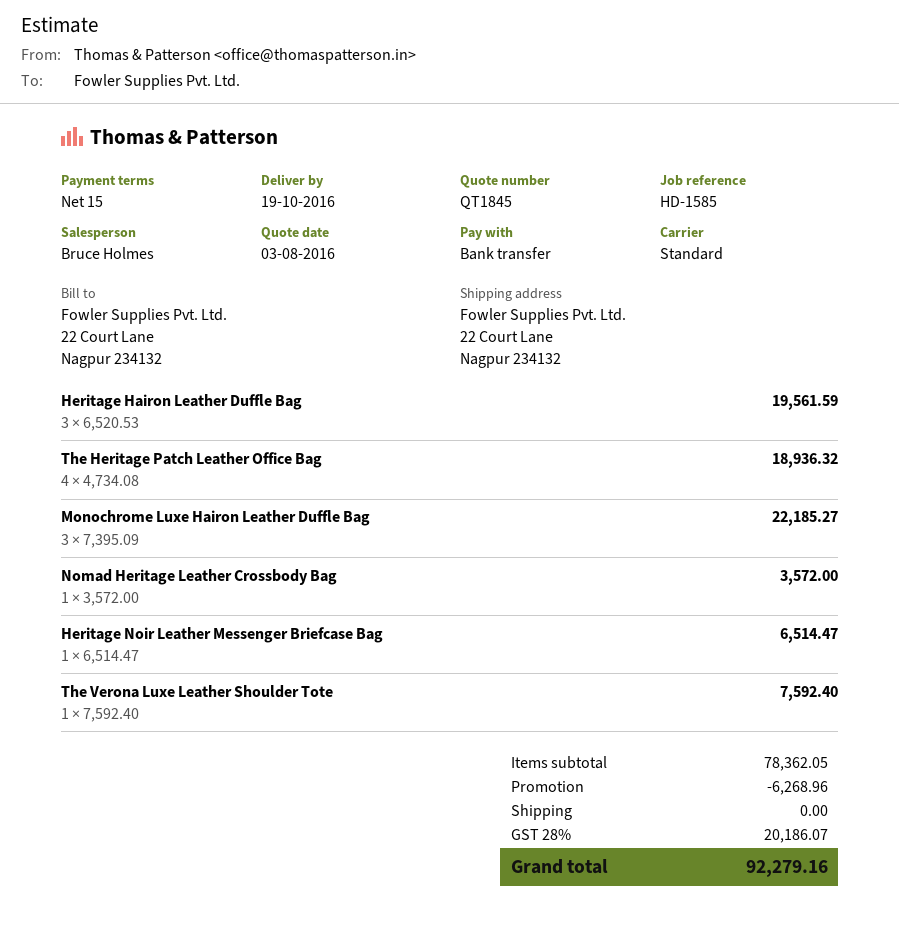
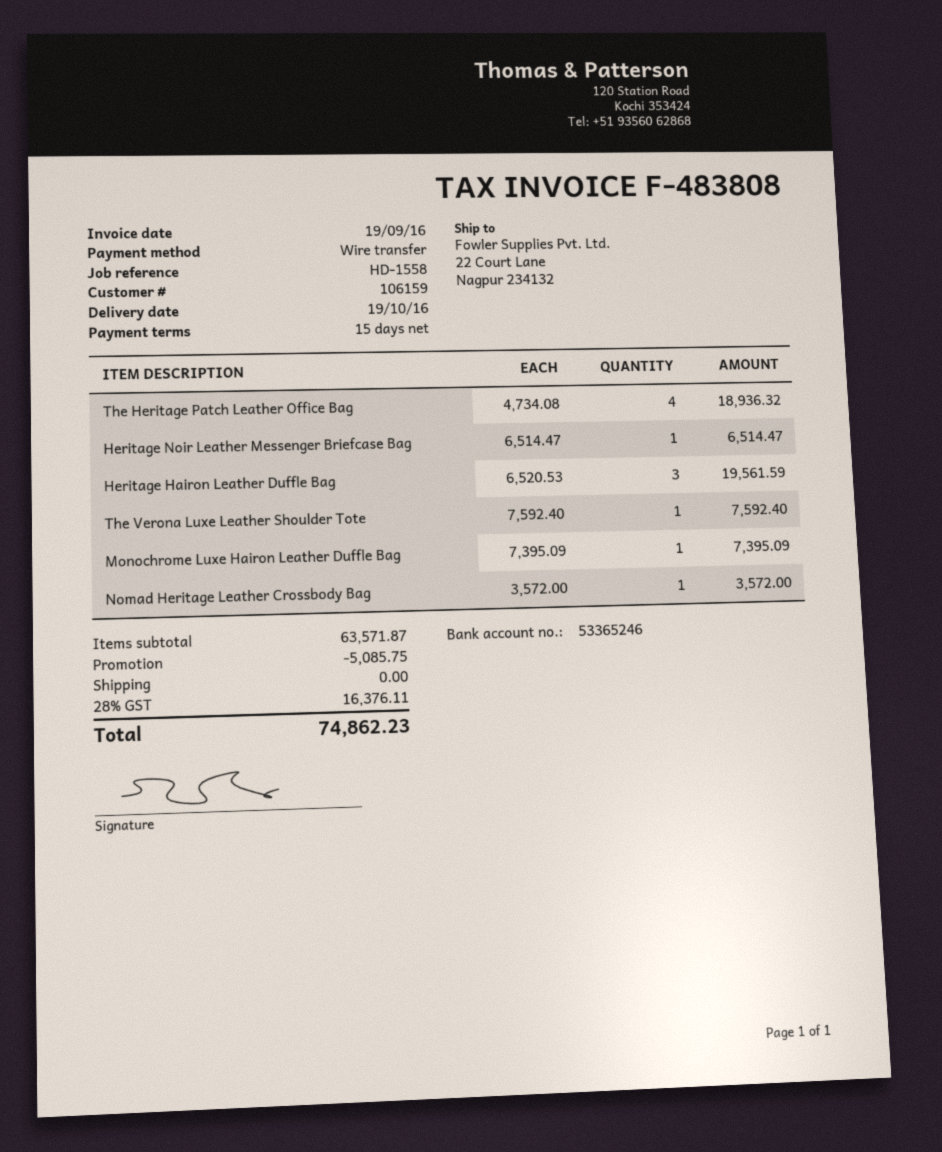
reference: HD-1585 -> HD-1558
Monochrome Luxe Hairon Leather Duffle Bag: 3 x 7395.09 = 22185.27 -> 1 x 7395.09 = 7395.09
subtotal: 78362.05 -> 63571.87
discount: 6268.96 -> 5085.75
tax: 28% = 20186.07 -> 28% = 16376.11
total: 92279.16 -> 74862.23

